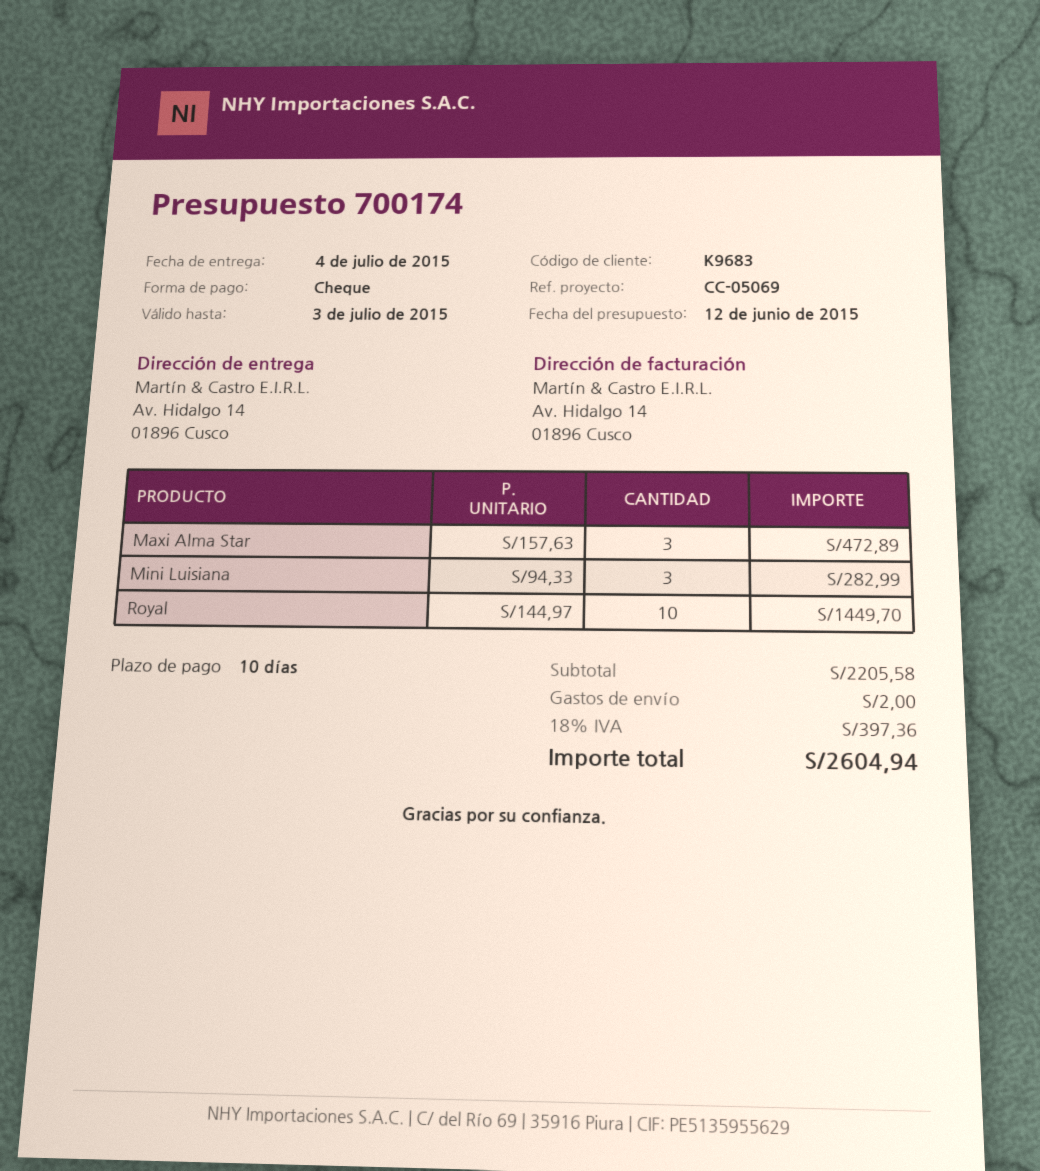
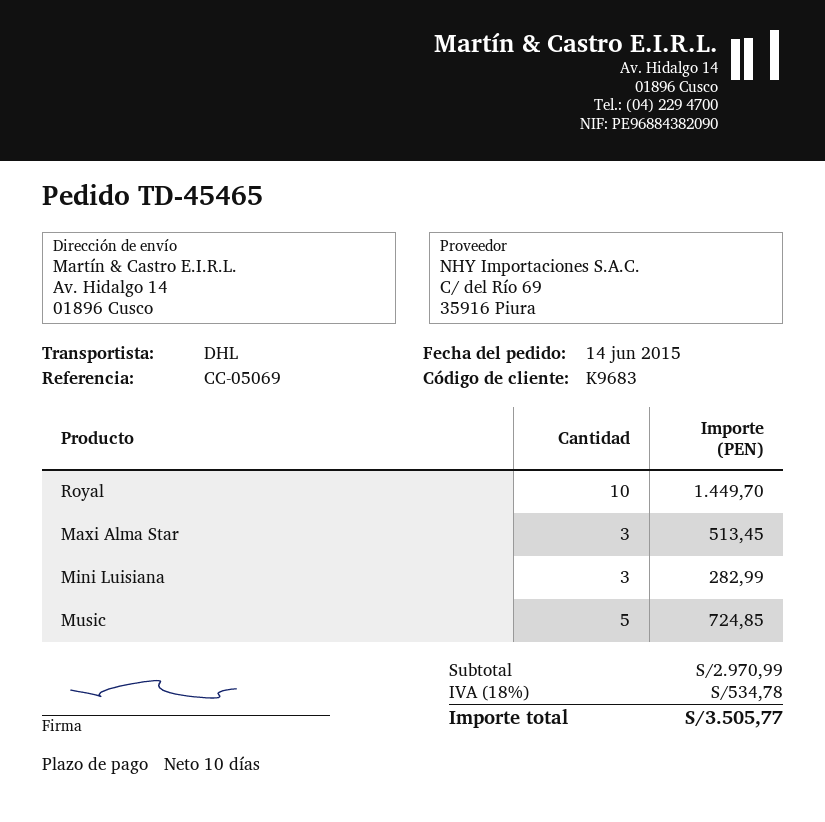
Maxi Alma Star: 3 for 472.89 -> 3 for 513.45
Music: none -> 5 for 724.85
subtotal: 2205.58 -> 2970.99
shipping: 2.00 -> none
tax: 18% = 397.36 -> 18% = 534.78
total: 2604.94 -> 3505.77

